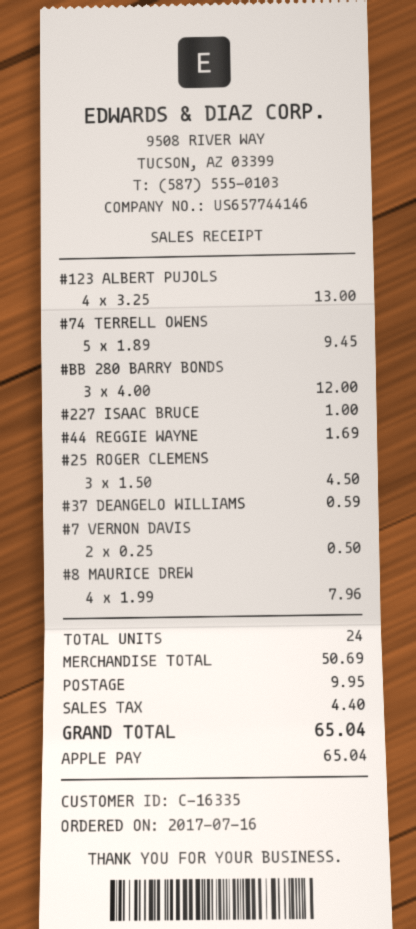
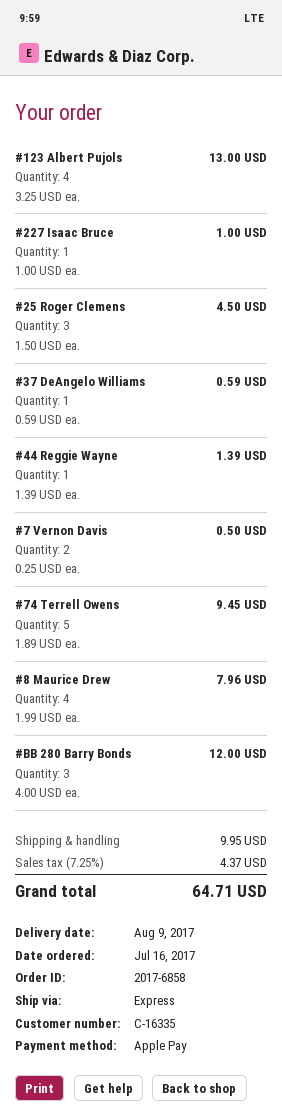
#44 REGGIE WAYNE: 1 x 1.69 = 1.69 -> 1 x 1.39 = 1.39
tax: 4.40 -> 4.37
total: 65.04 -> 64.71

